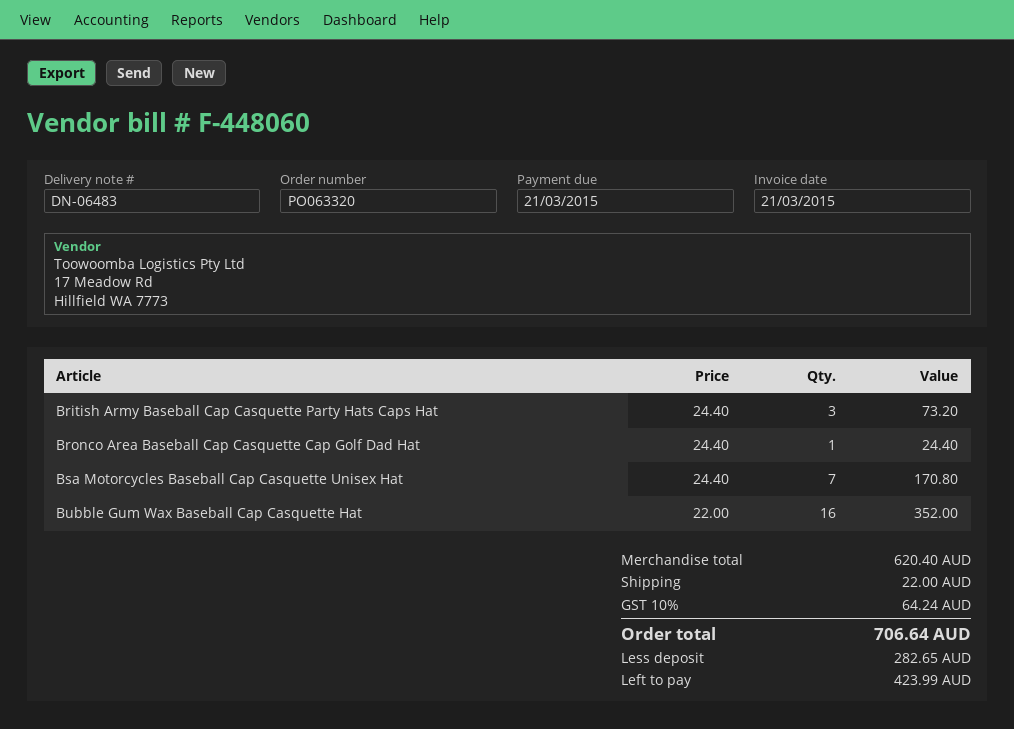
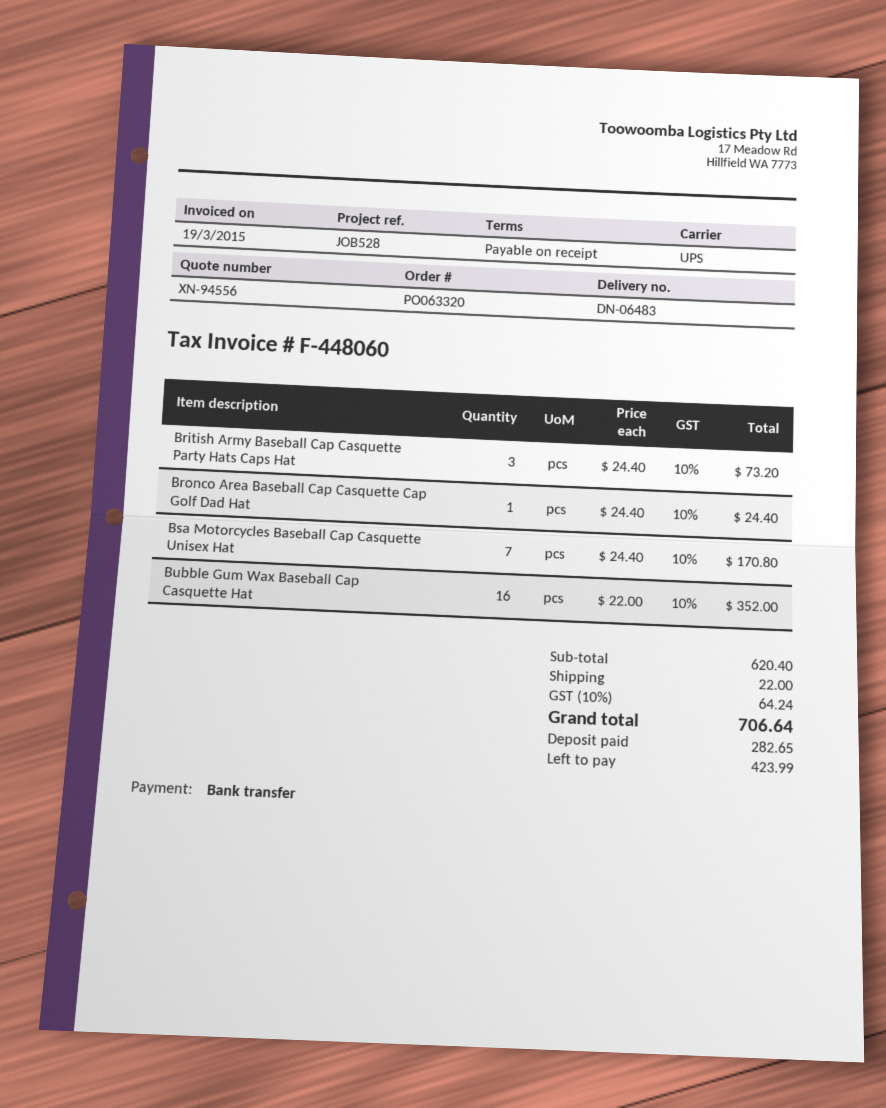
invoice date: 2015-03-21 -> 2015-03-19

